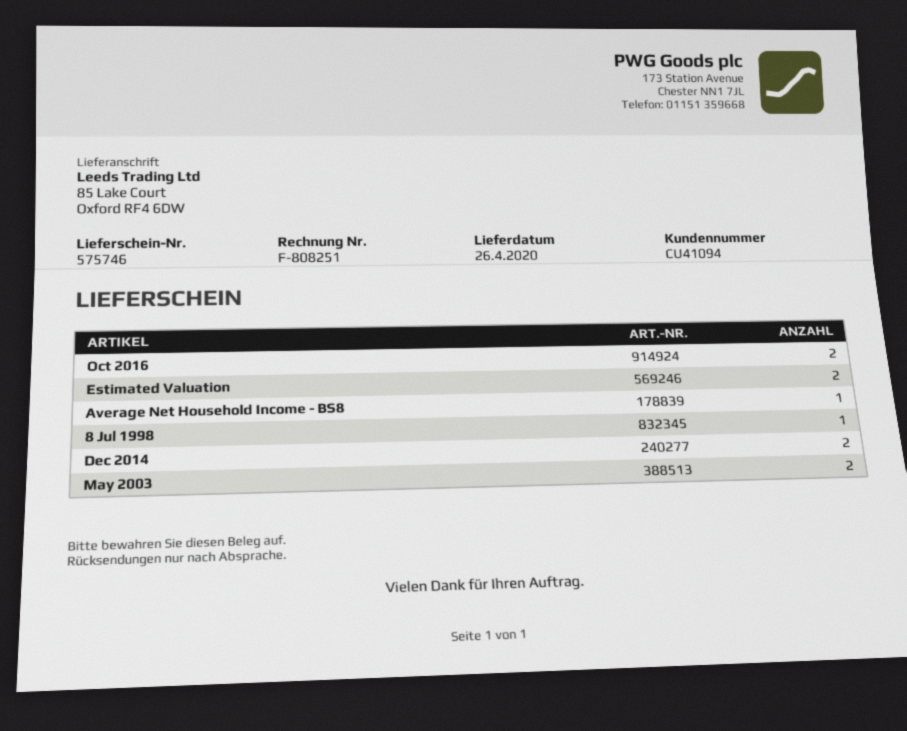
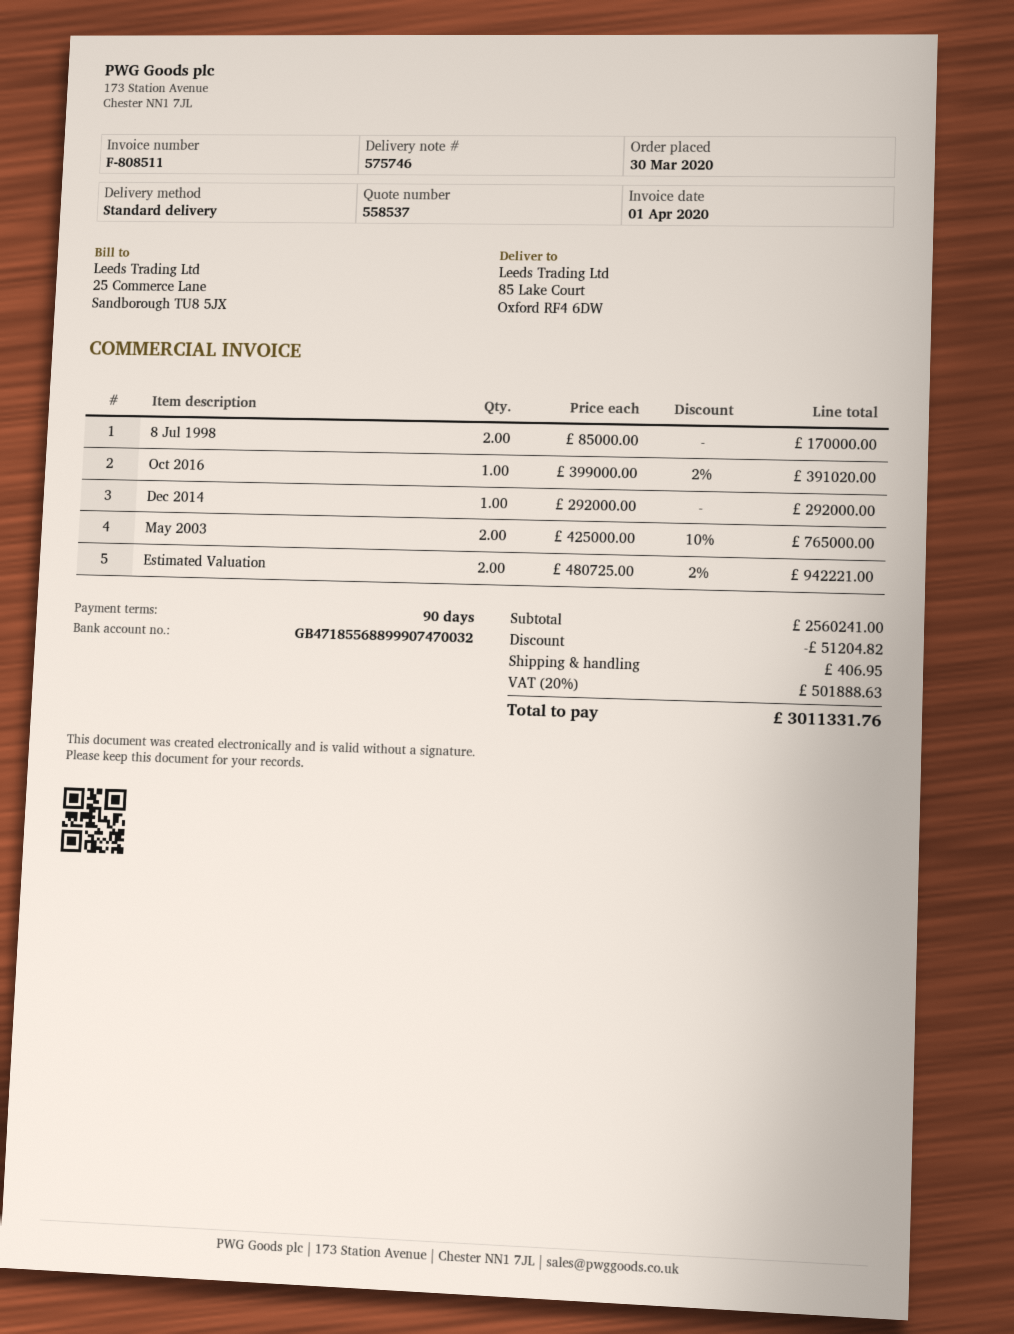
invoice number: F-808251 -> F-808511
Oct 2016: 2 -> 1
Average Net Household Income - BS8: 1 -> none
8 Jul 1998: 1 -> 2
Dec 2014: 2 -> 1

